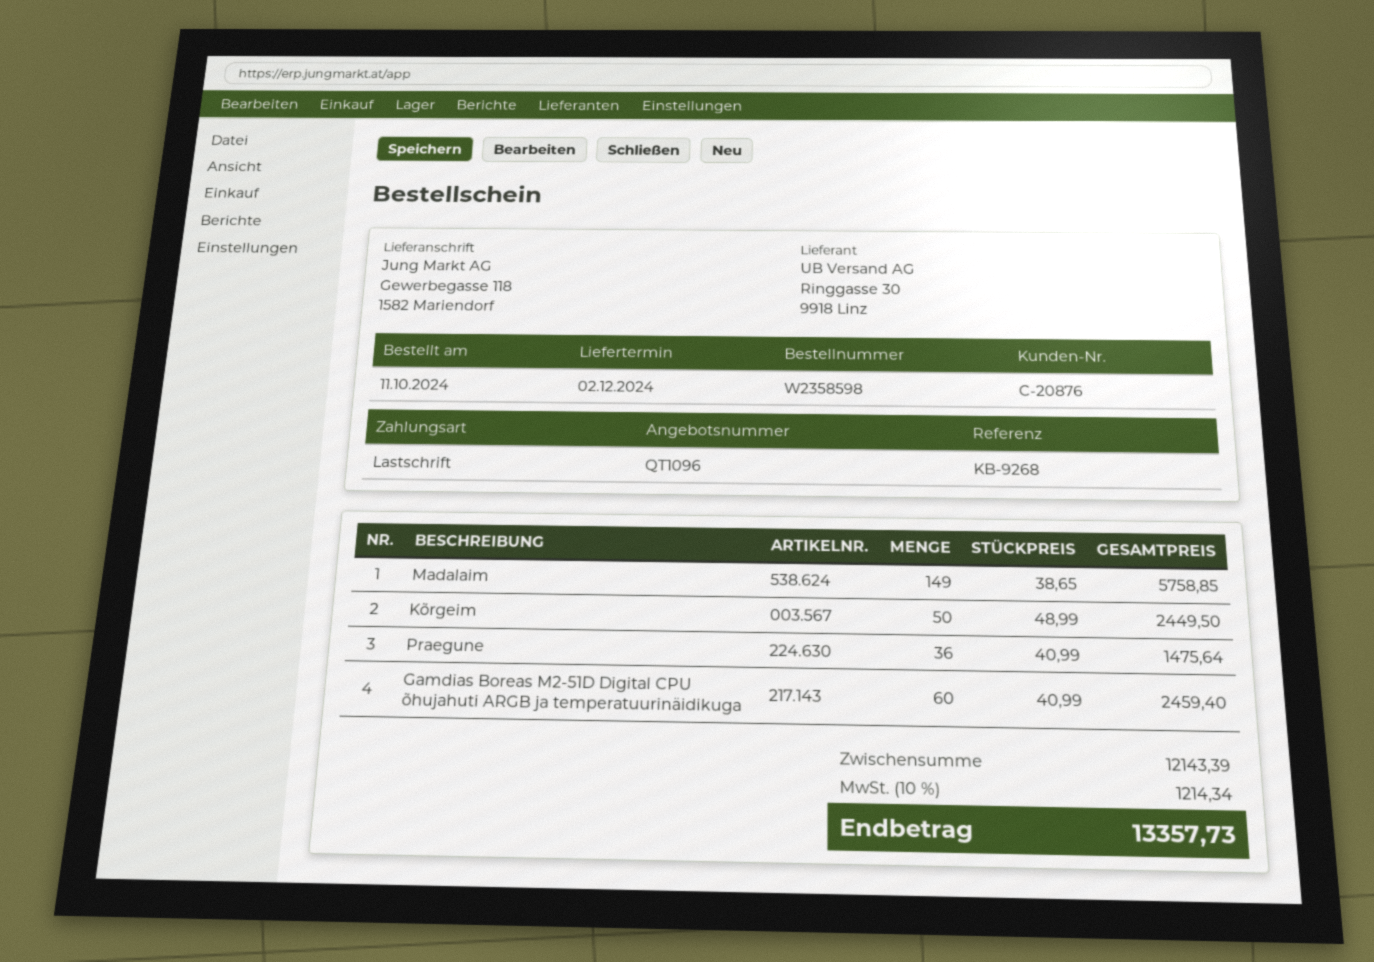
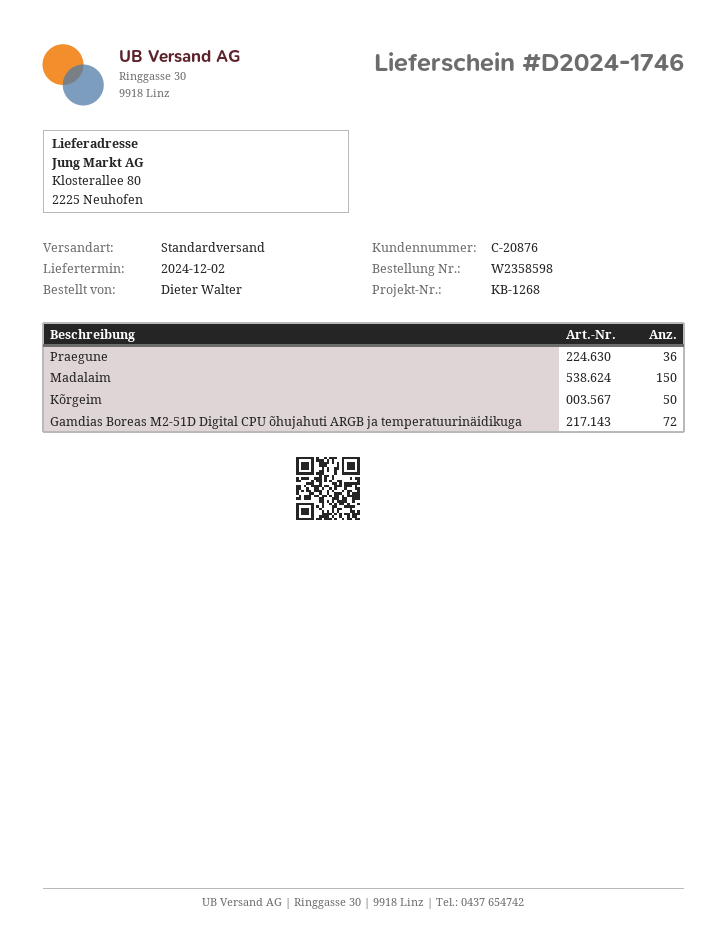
reference: KB-9268 -> KB-1268
ship to: Gewerbegasse 118, 1582 Mariendorf -> Klosterallee 80, 2225 Neuhofen
Madalaim: 149 -> 150
Gamdias Boreas M2-51D Digital CPU õhujahuti ARGB ja temperatuurinäidikuga: 60 -> 72

